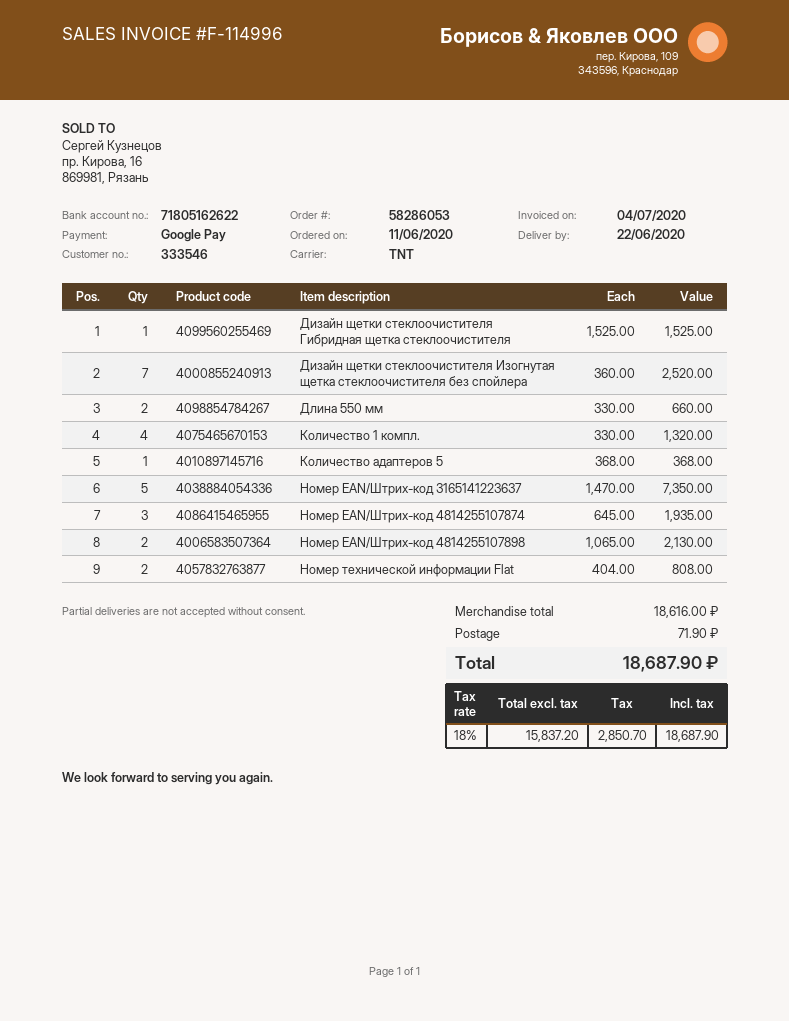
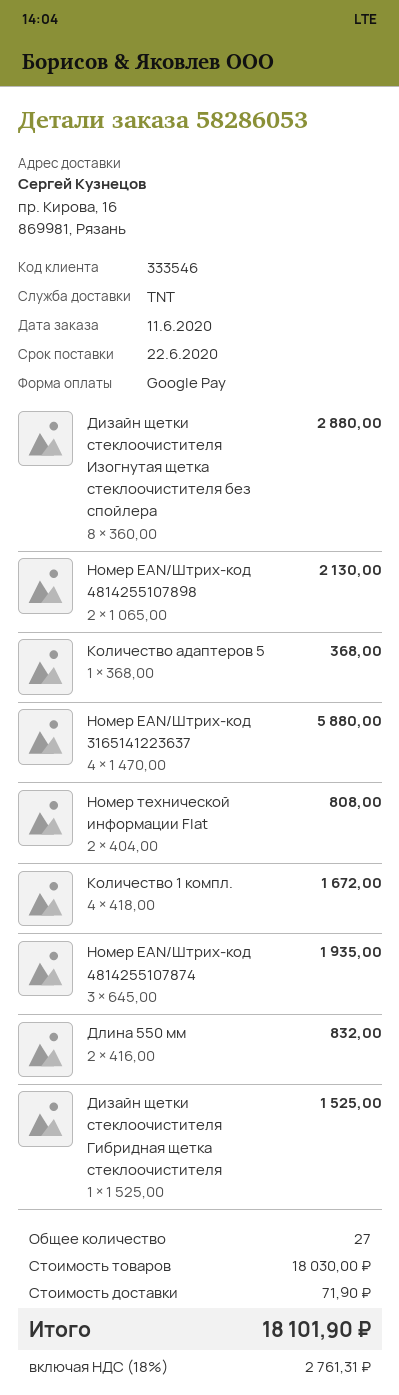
Дизайн щетки стеклоочистителя Изогнутая щетка стеклоочистителя без спойлера: 7 x 360.00 = 2520.00 -> 8 x 360.00 = 2880.00
Длина 550 мм: 2 x 330.00 = 660.00 -> 2 x 416.00 = 832.00
Количество 1 компл.: 4 x 330.00 = 1320.00 -> 4 x 418.00 = 1672.00
Номер EAN/Штрих-код 3165141223637: 5 x 1470.00 = 7350.00 -> 4 x 1470.00 = 5880.00
subtotal: 18616.00 -> 18030.00
tax: 18% = 2850.70 -> 18% = 2761.31
total: 18687.90 -> 18101.90

